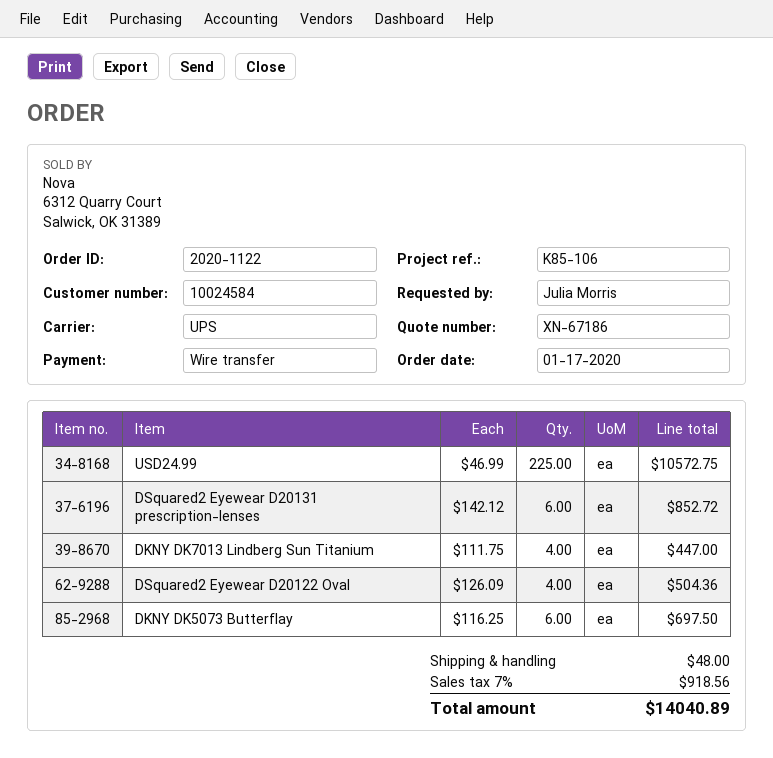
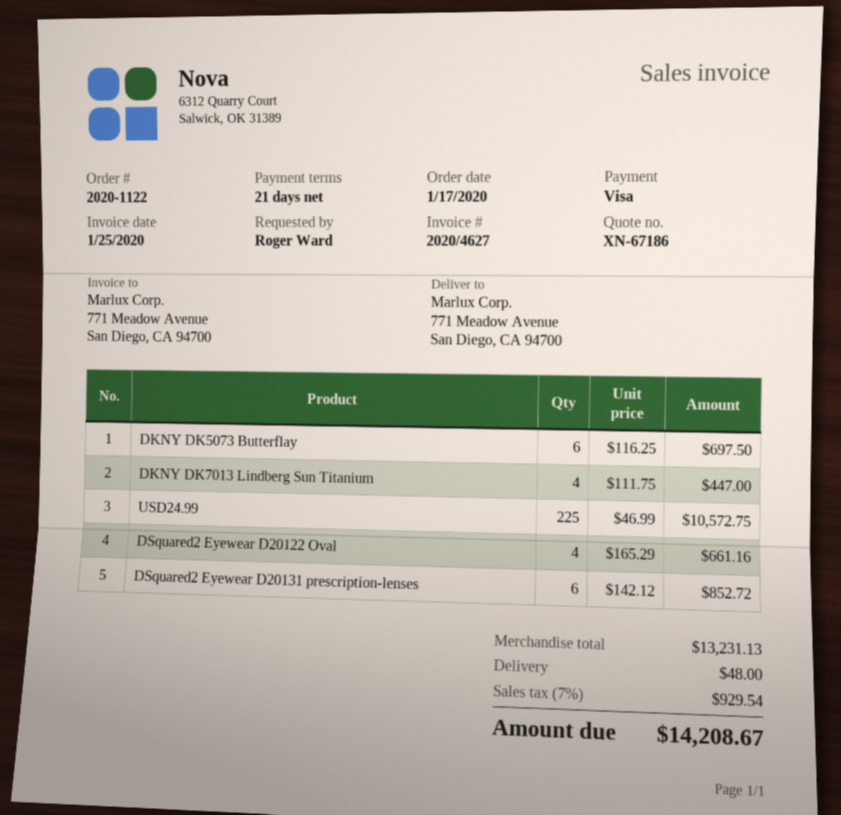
ordered by: Julia Morris -> Roger Ward
payment method: bank transfer -> Visa
DSquared2 Eyewear D20122 Oval: 4 x 126.09 = 504.36 -> 4 x 165.29 = 661.16
tax: 7% = 918.56 -> 7% = 929.54
total: 14040.89 -> 14208.67

